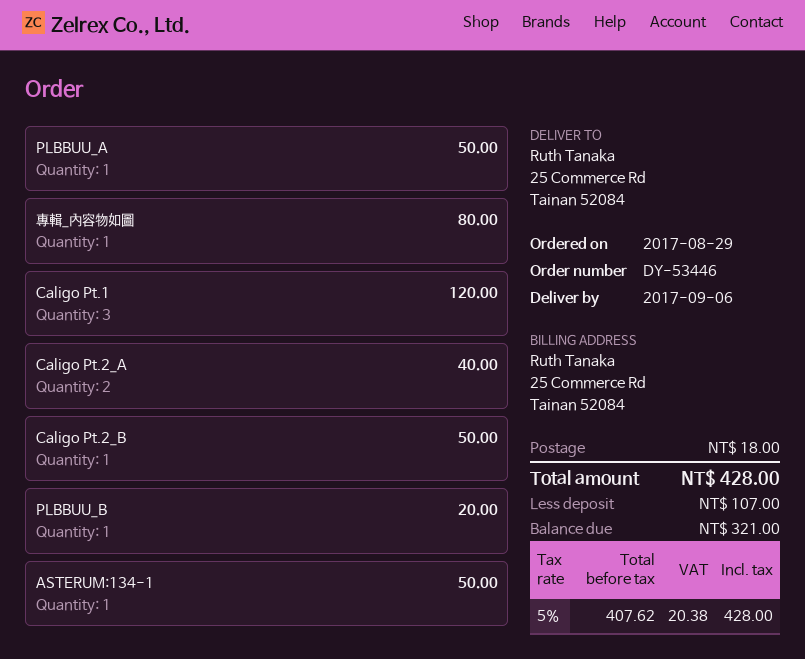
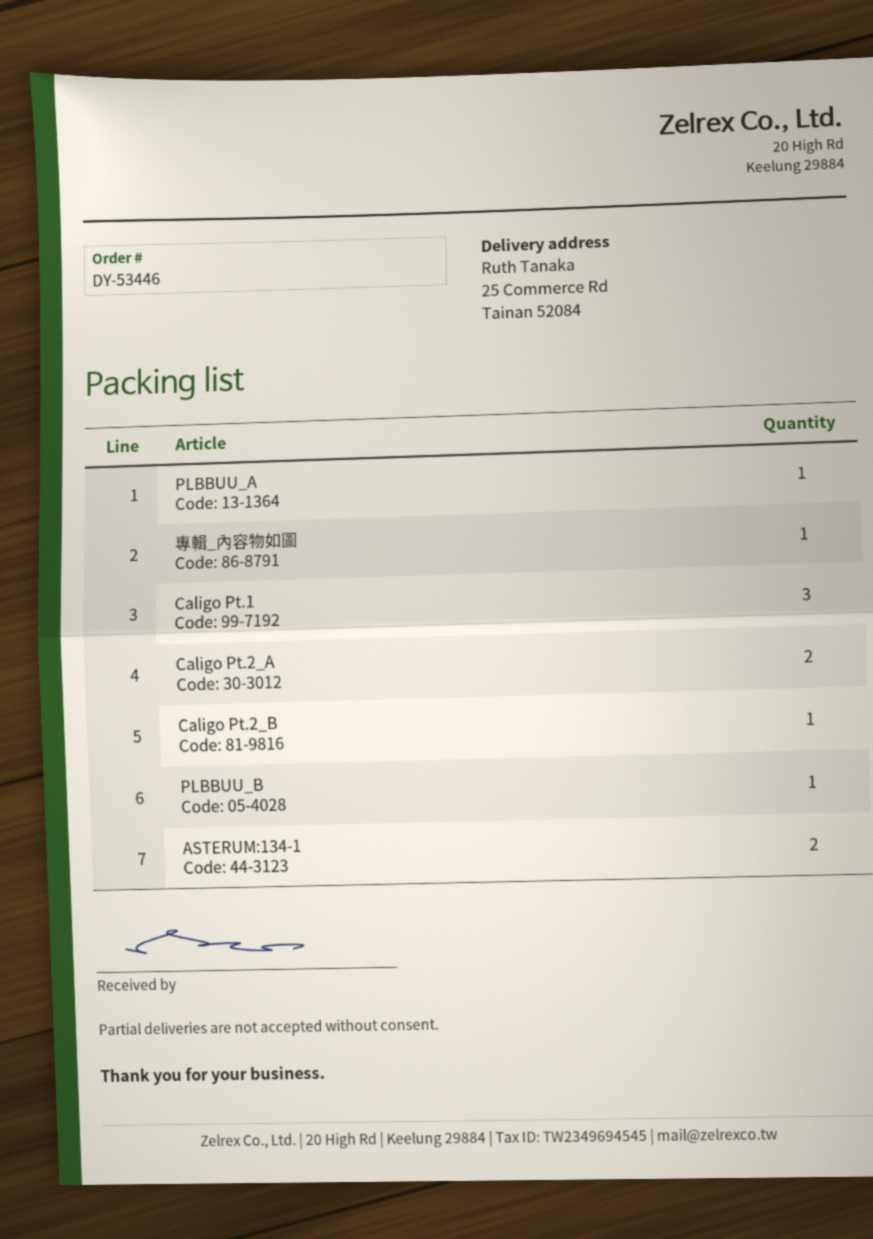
ASTERUM:134-1: 1 -> 2

